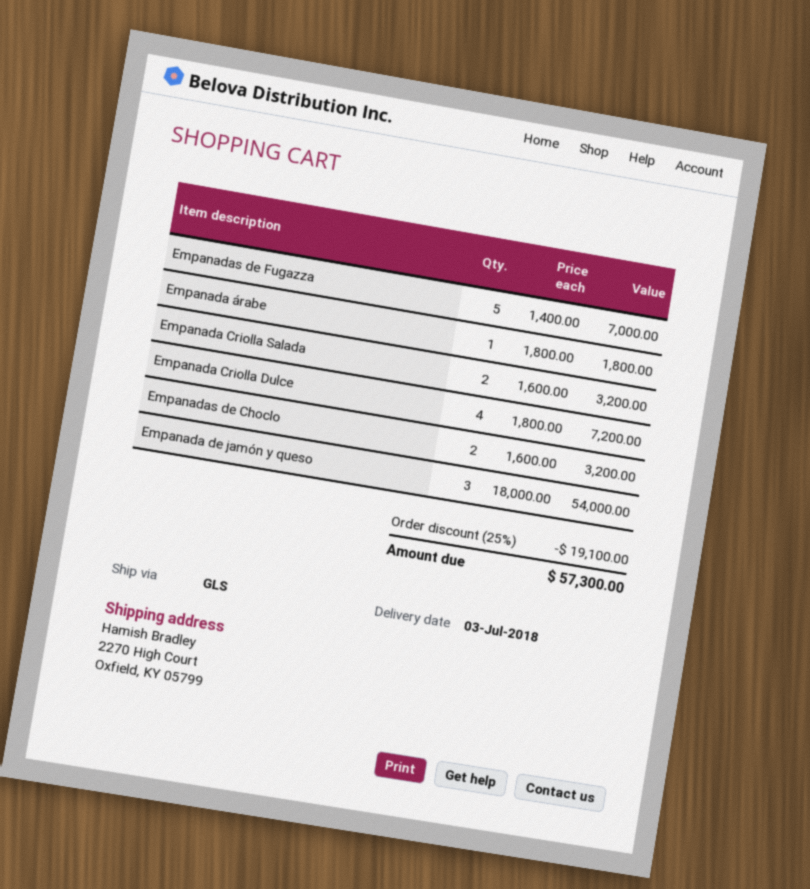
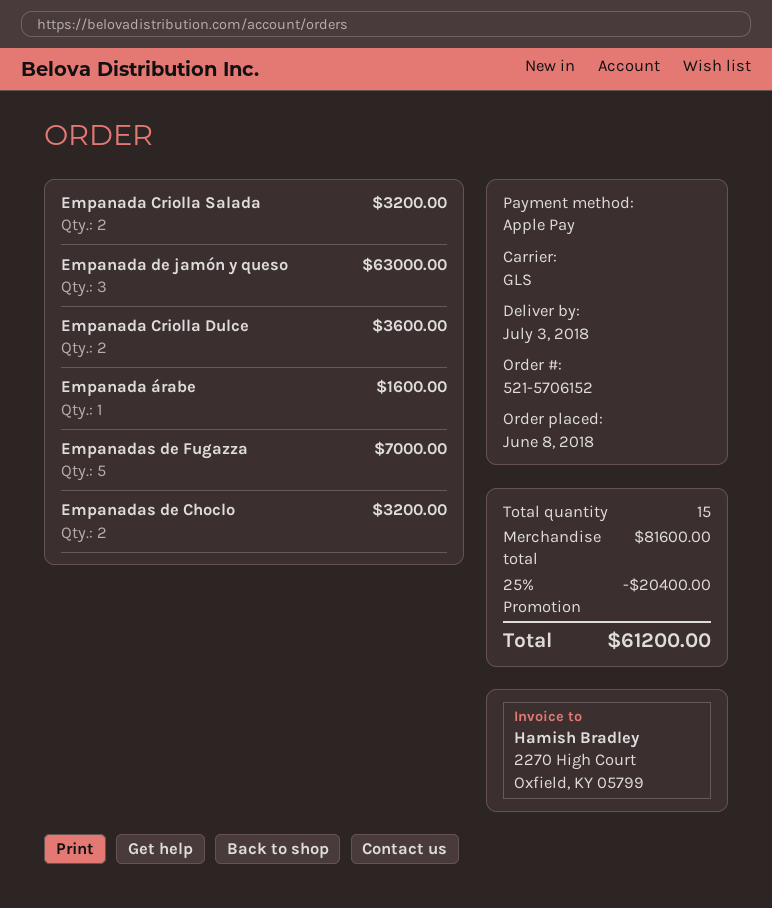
Empanada árabe: 1 for 1800.00 -> 1 for 1600.00
Empanada Criolla Dulce: 4 for 7200.00 -> 2 for 3600.00
Empanada de jamón y queso: 3 for 54000.00 -> 3 for 63000.00
discount: 25% = 19100.00 -> 25% = 20400.00
total: 57300.00 -> 61200.00

